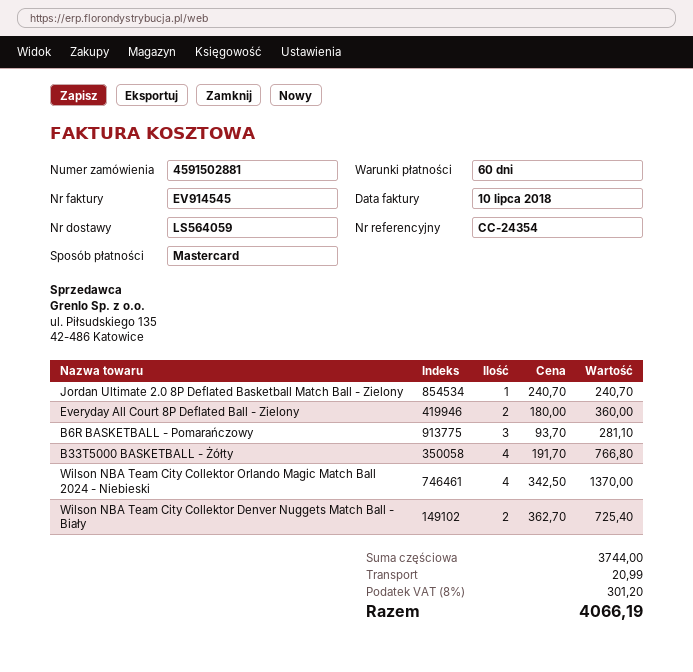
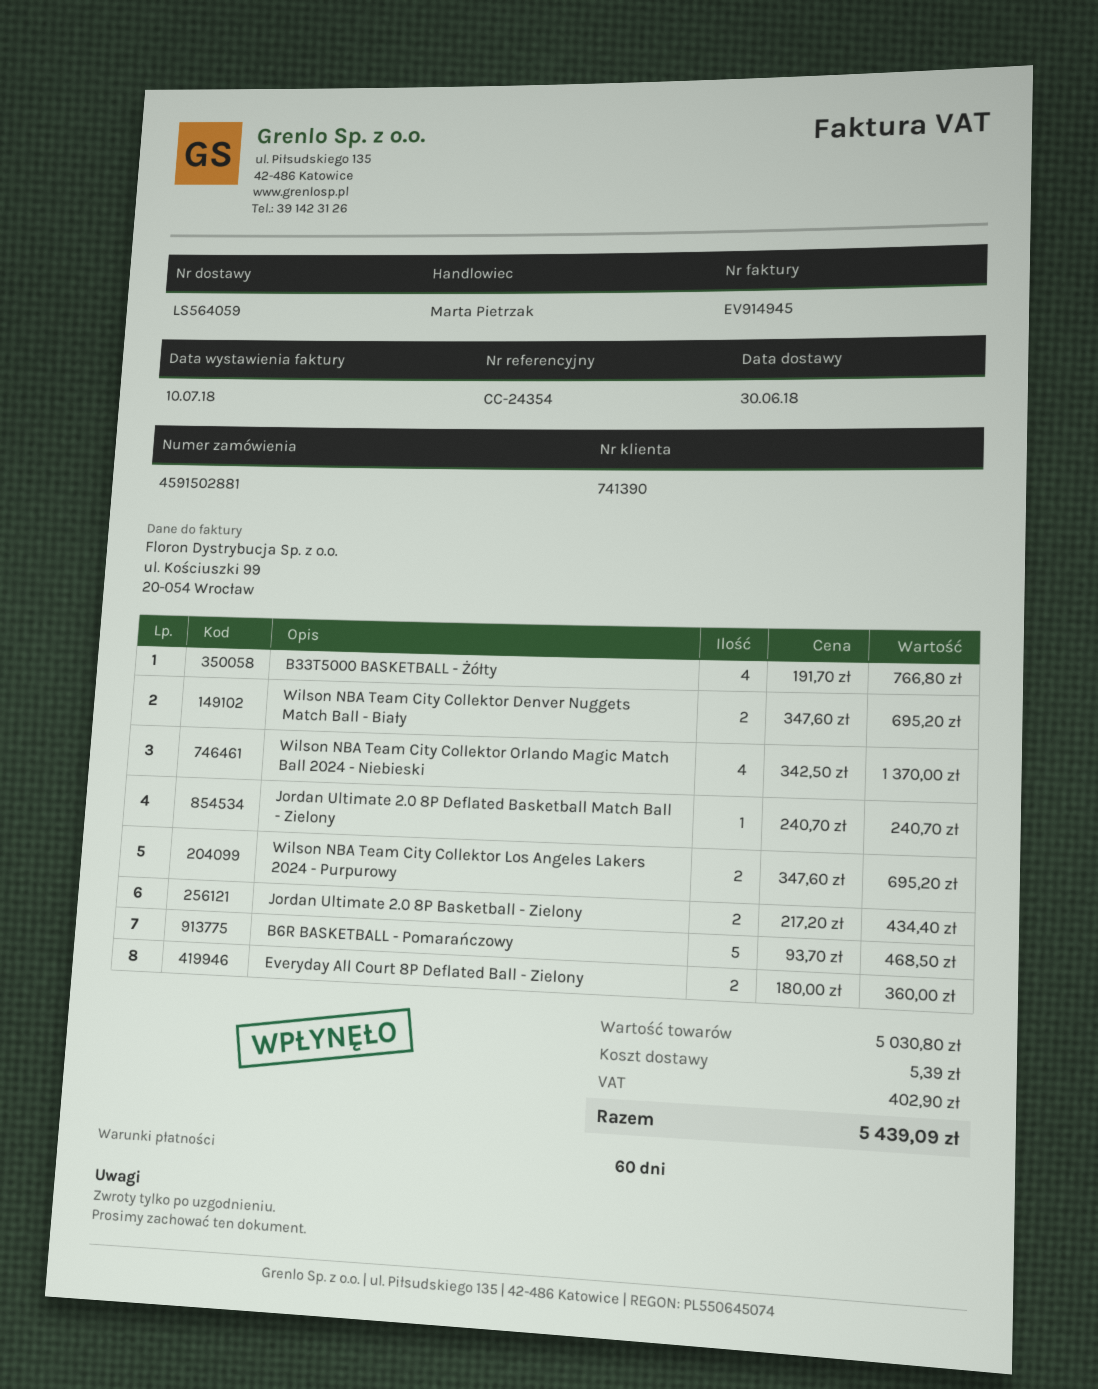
invoice number: EV914545 -> EV914945
B6R BASKETBALL - Pomarańczowy: 3 x 93.70 = 281.10 -> 5 x 93.70 = 468.50
Wilson NBA Team City Collektor Denver Nuggets Match Ball - Biały: 2 x 362.70 = 725.40 -> 2 x 347.60 = 695.20
Wilson NBA Team City Collektor Los Angeles Lakers 2024 - Purpurowy: none -> 2 x 347.60 = 695.20
Jordan Ultimate 2.0 8P Basketball - Zielony: none -> 2 x 217.20 = 434.40
subtotal: 3744.00 -> 5030.80
shipping: 20.99 -> 5.39
tax: 301.20 -> 402.90
total: 4066.19 -> 5439.09

